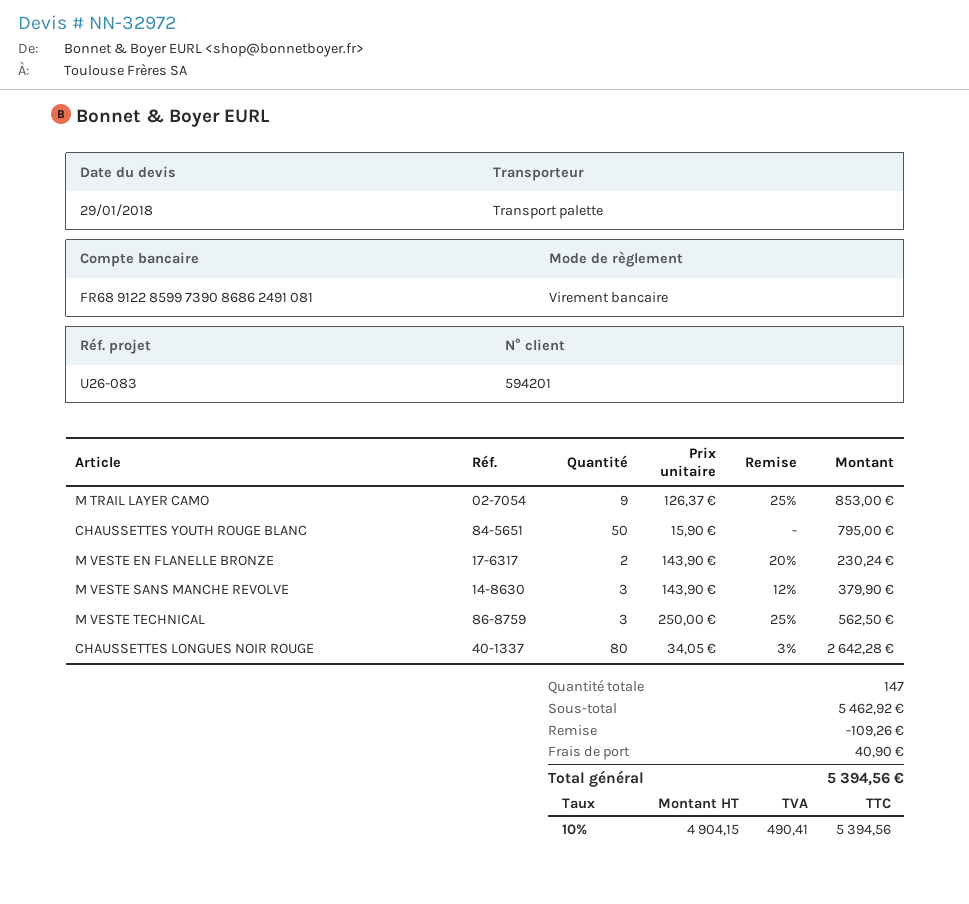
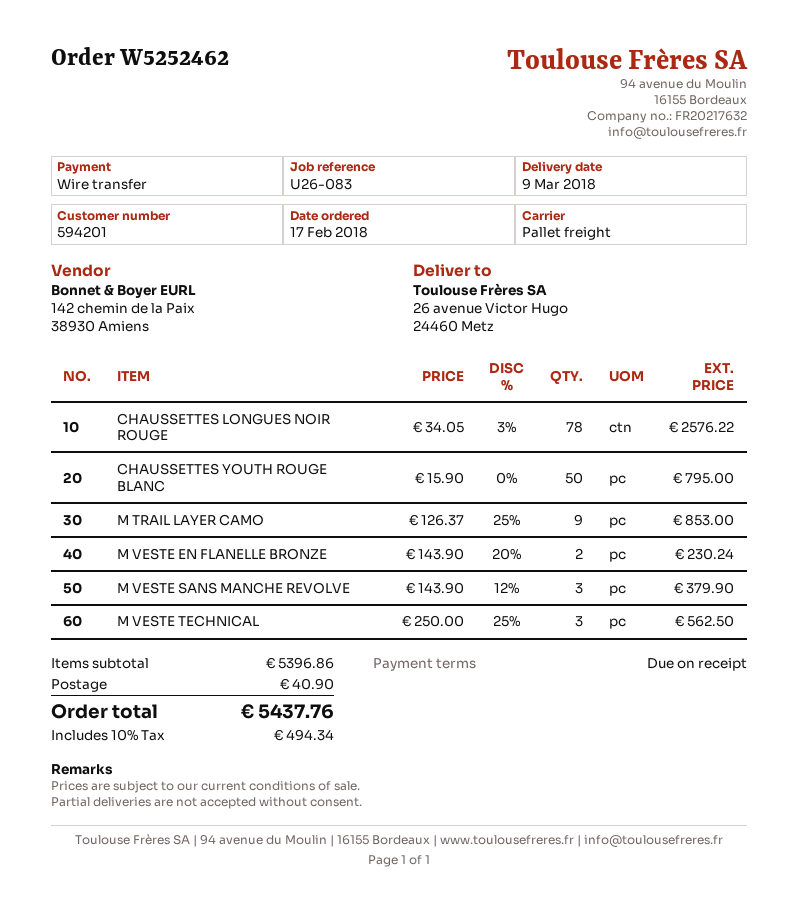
CHAUSSETTES LONGUES NOIR ROUGE: 80 x 34.05 - 3% = 2642.28 -> 78 x 34.05 - 3% = 2576.22
subtotal: 5462.92 -> 5396.86
discount: 109.26 -> none
tax: 10% = 490.41 -> 10% = 494.34
total: 5394.56 -> 5437.76

